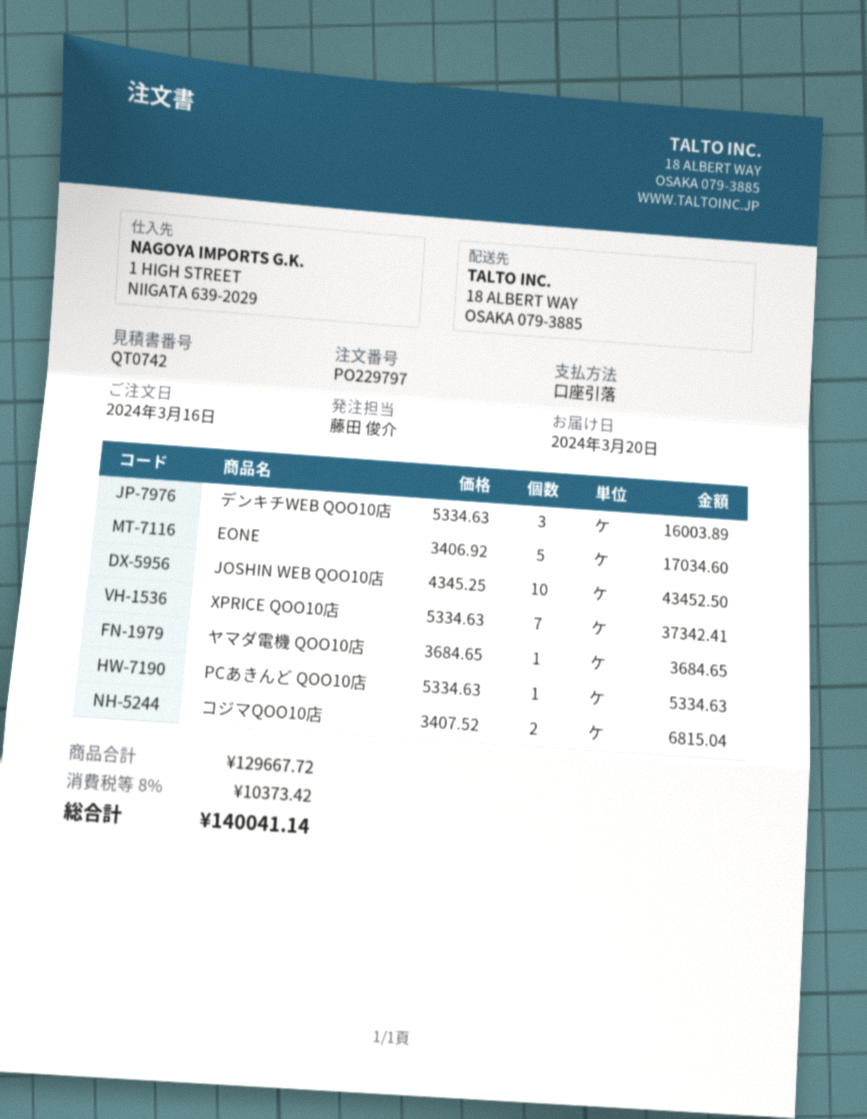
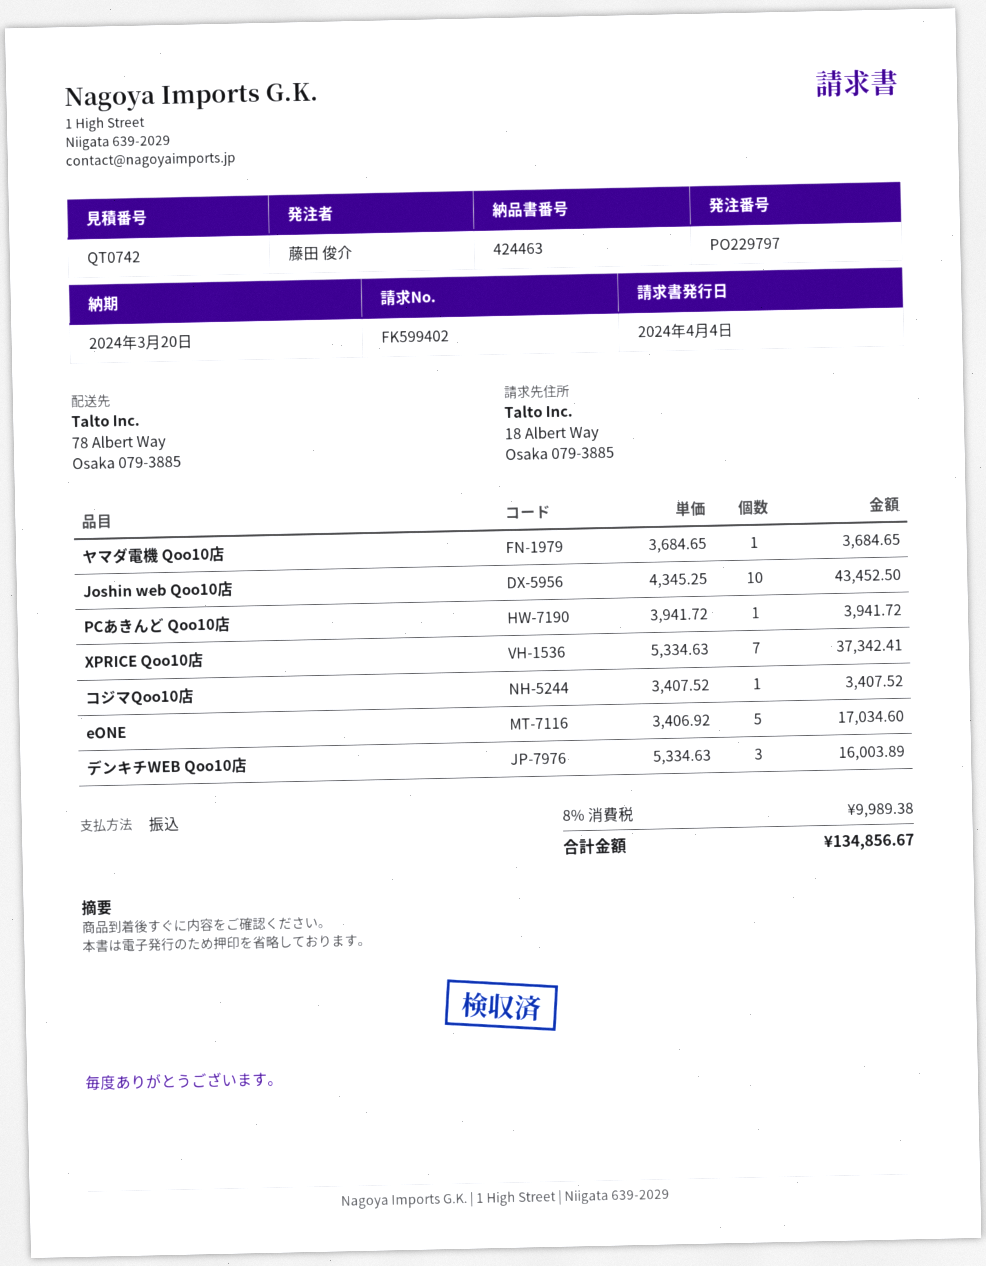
payment method: direct debit -> bank transfer
ship to: 18 ALBERT WAY, OSAKA 079-3885 -> 78 Albert Way, Osaka 079-3885
PCあきんど QOO10店: 1 x 5334.63 = 5334.63 -> 1 x 3941.72 = 3941.72
コジマQOO10店: 2 x 3407.52 = 6815.04 -> 1 x 3407.52 = 3407.52
tax: 8% = 10373.42 -> 8% = 9989.38
total: 140041.14 -> 134856.67

